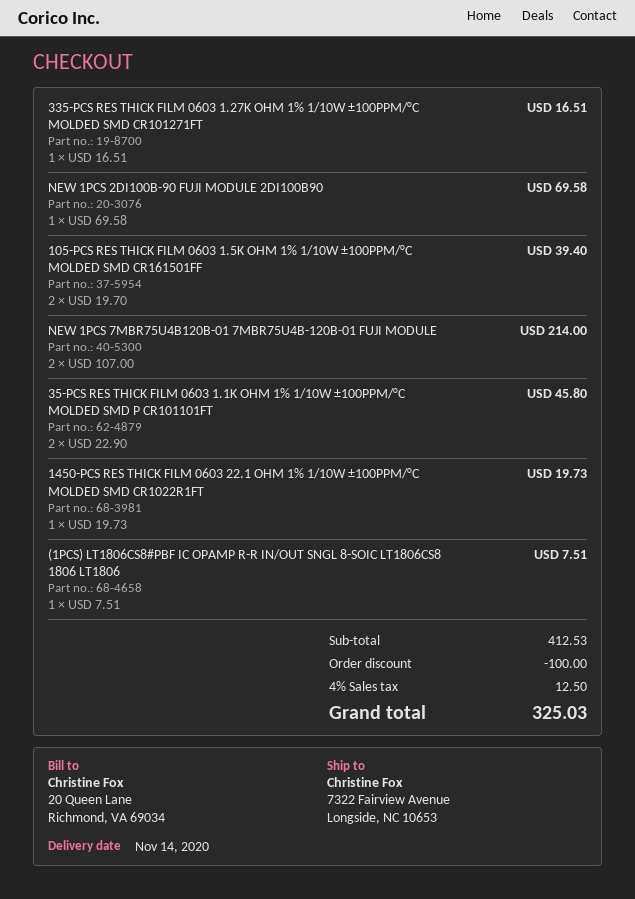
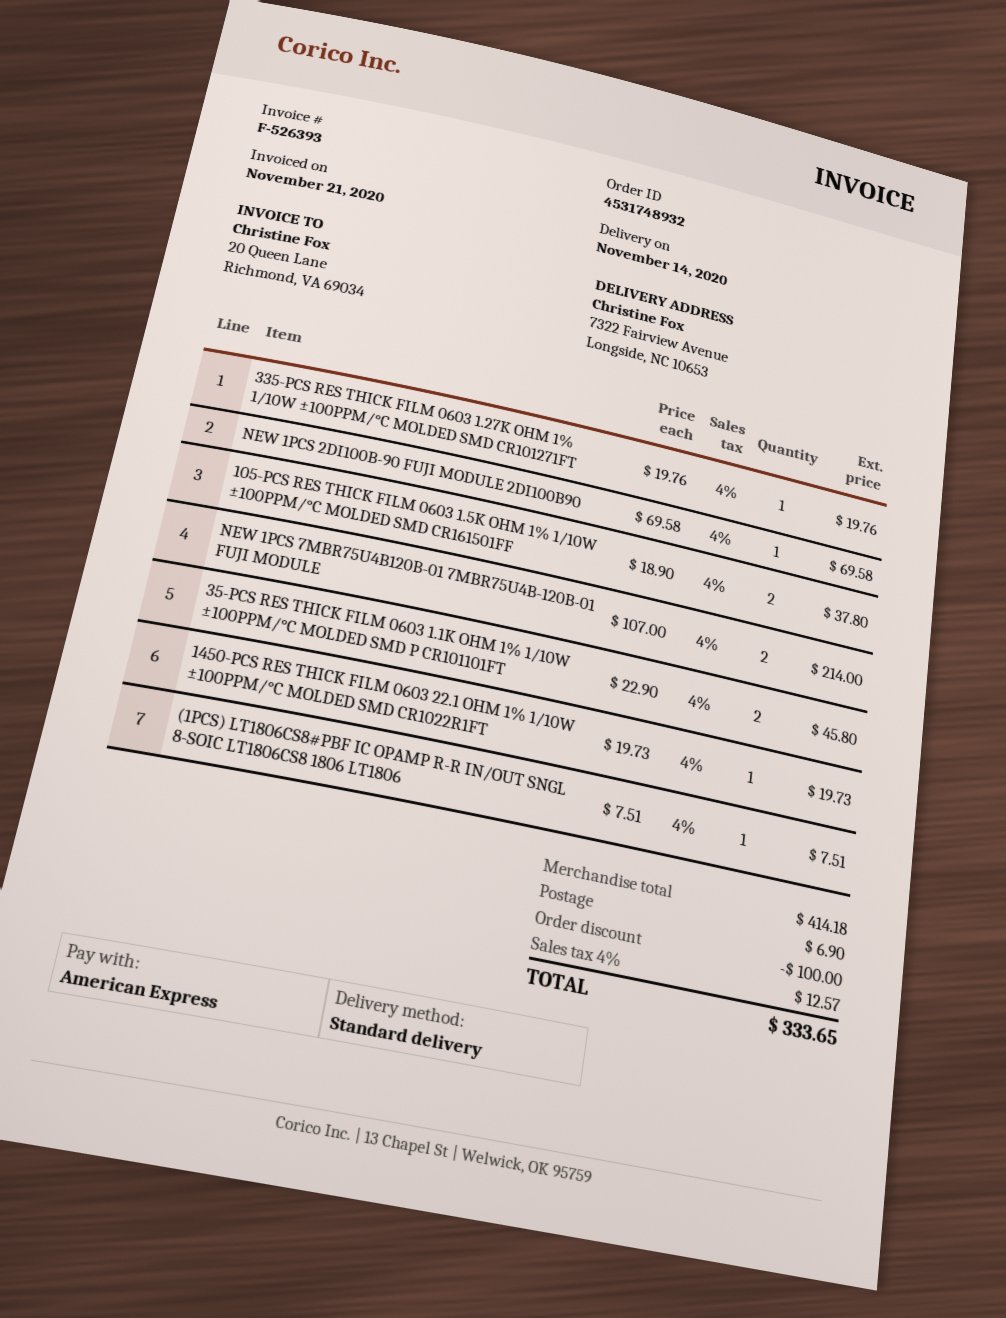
335-PCS RES THICK FILM 0603 1.27K OHM 1% 1/10W ±100PPM/°C MOLDED SMD CR101271FT: 1 x 16.51 = 16.51 -> 1 x 19.76 = 19.76
105-PCS RES THICK FILM 0603 1.5K OHM 1% 1/10W ±100PPM/°C MOLDED SMD CR161501FF: 2 x 19.70 = 39.40 -> 2 x 18.90 = 37.80
subtotal: 412.53 -> 414.18
shipping: none -> 6.90
tax: 4% = 12.50 -> 4% = 12.57
total: 325.03 -> 333.65

